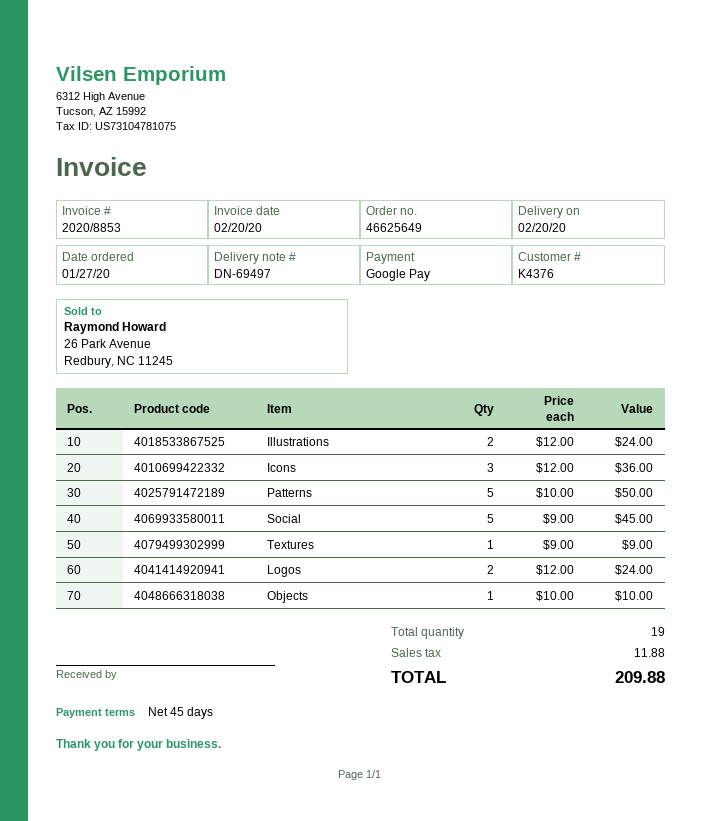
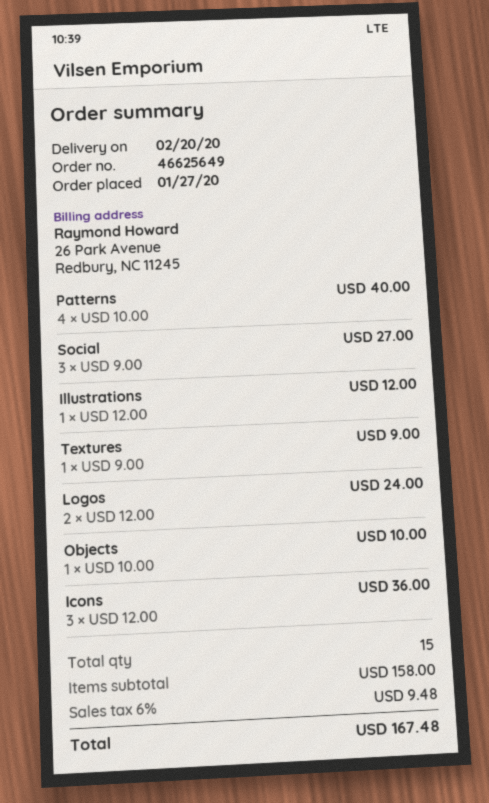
Illustrations: 2 x 12.00 = 24.00 -> 1 x 12.00 = 12.00
Patterns: 5 x 10.00 = 50.00 -> 4 x 10.00 = 40.00
Social: 5 x 9.00 = 45.00 -> 3 x 9.00 = 27.00
total quantity: 19 -> 15
tax: 11.88 -> 9.48
total: 209.88 -> 167.48

